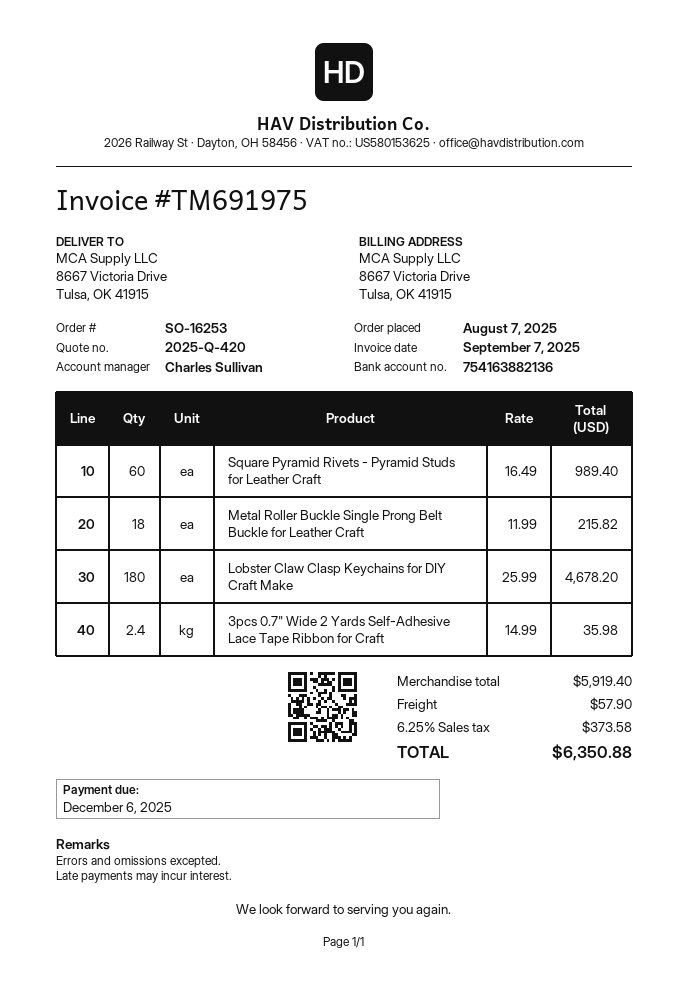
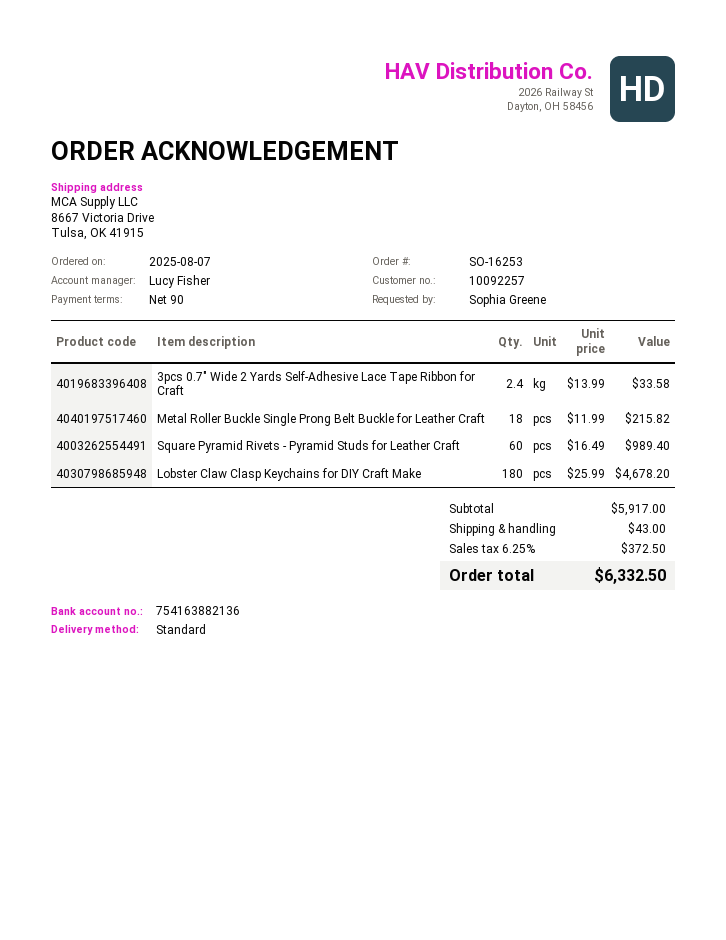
sales rep: Charles Sullivan -> Lucy Fisher
3pcs 0.7" Wide 2 Yards Self-Adhesive Lace Tape Ribbon for Craft: 2.4 x 14.99 = 35.98 -> 2.4 x 13.99 = 33.58
subtotal: 5919.40 -> 5917.00
shipping: 57.90 -> 43.00
tax: 6.25% = 373.58 -> 6.25% = 372.50
total: 6350.88 -> 6332.50

